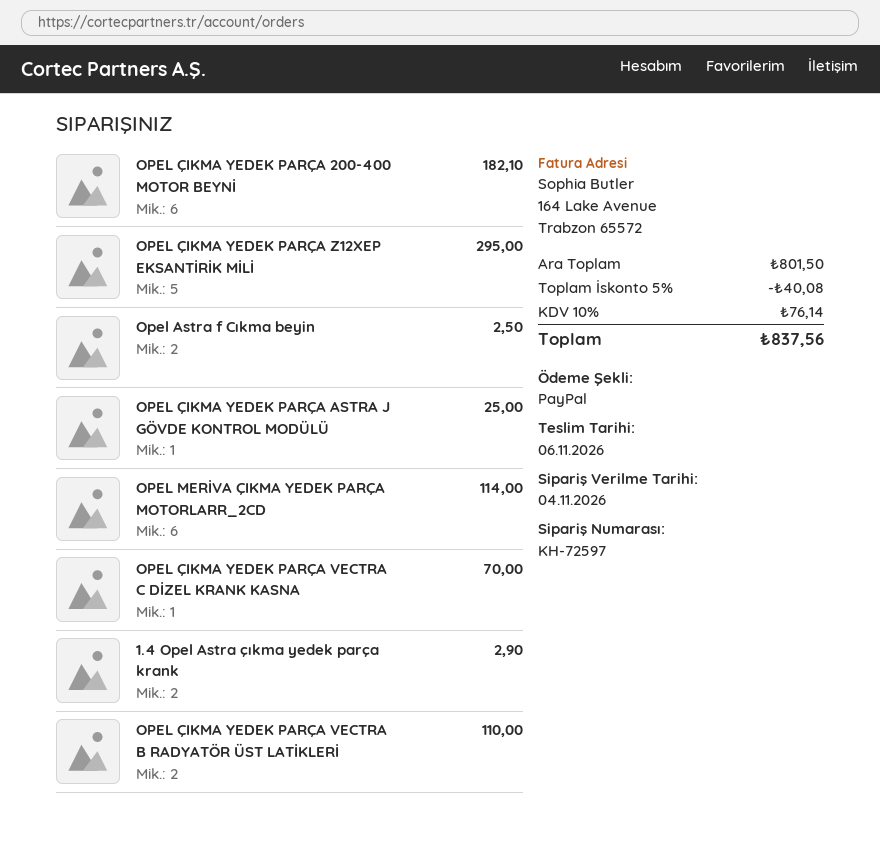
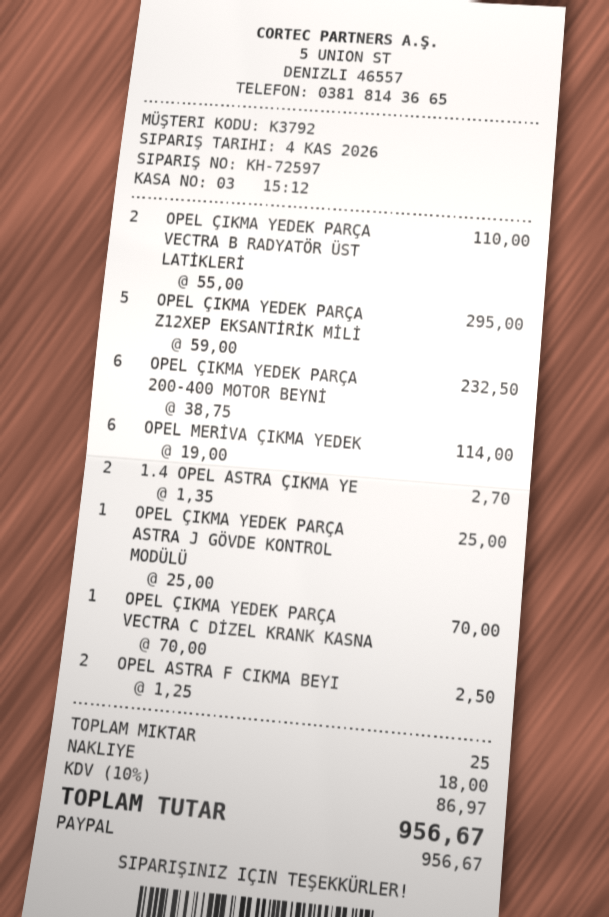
OPEL ÇIKMA YEDEK PARÇA 200-400 MOTOR BEYNİ: 6 for 182.10 -> 6 for 232.50
1.4 Opel Astra çıkma yedek parça krank: 2 for 2.90 -> 2 for 2.70
discount: 5% = 40.08 -> none
shipping: none -> 18.00
tax: 10% = 76.14 -> 10% = 86.97
total: 837.56 -> 956.67

